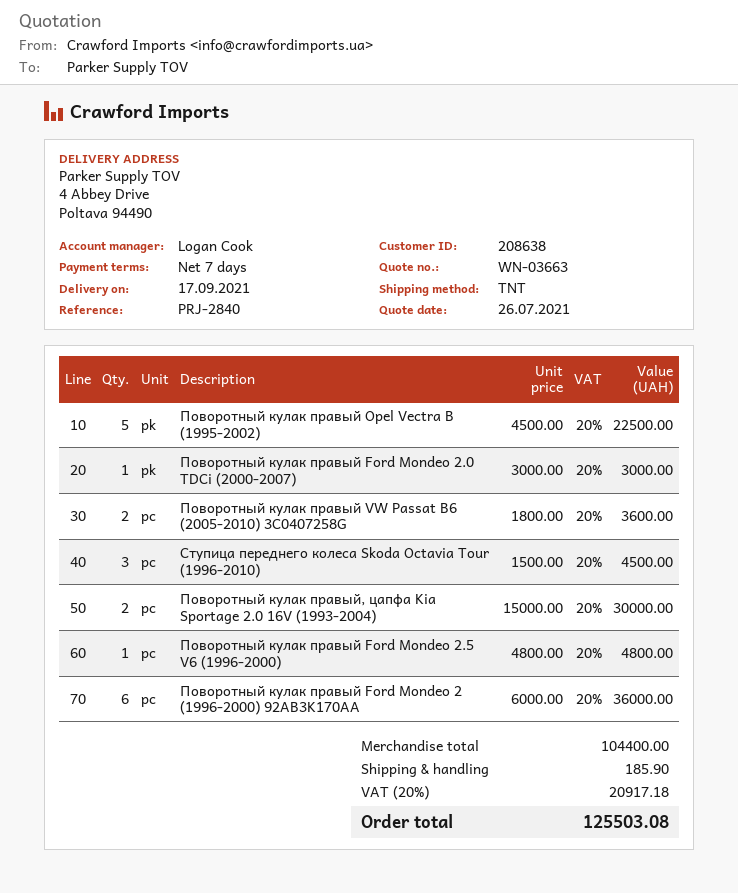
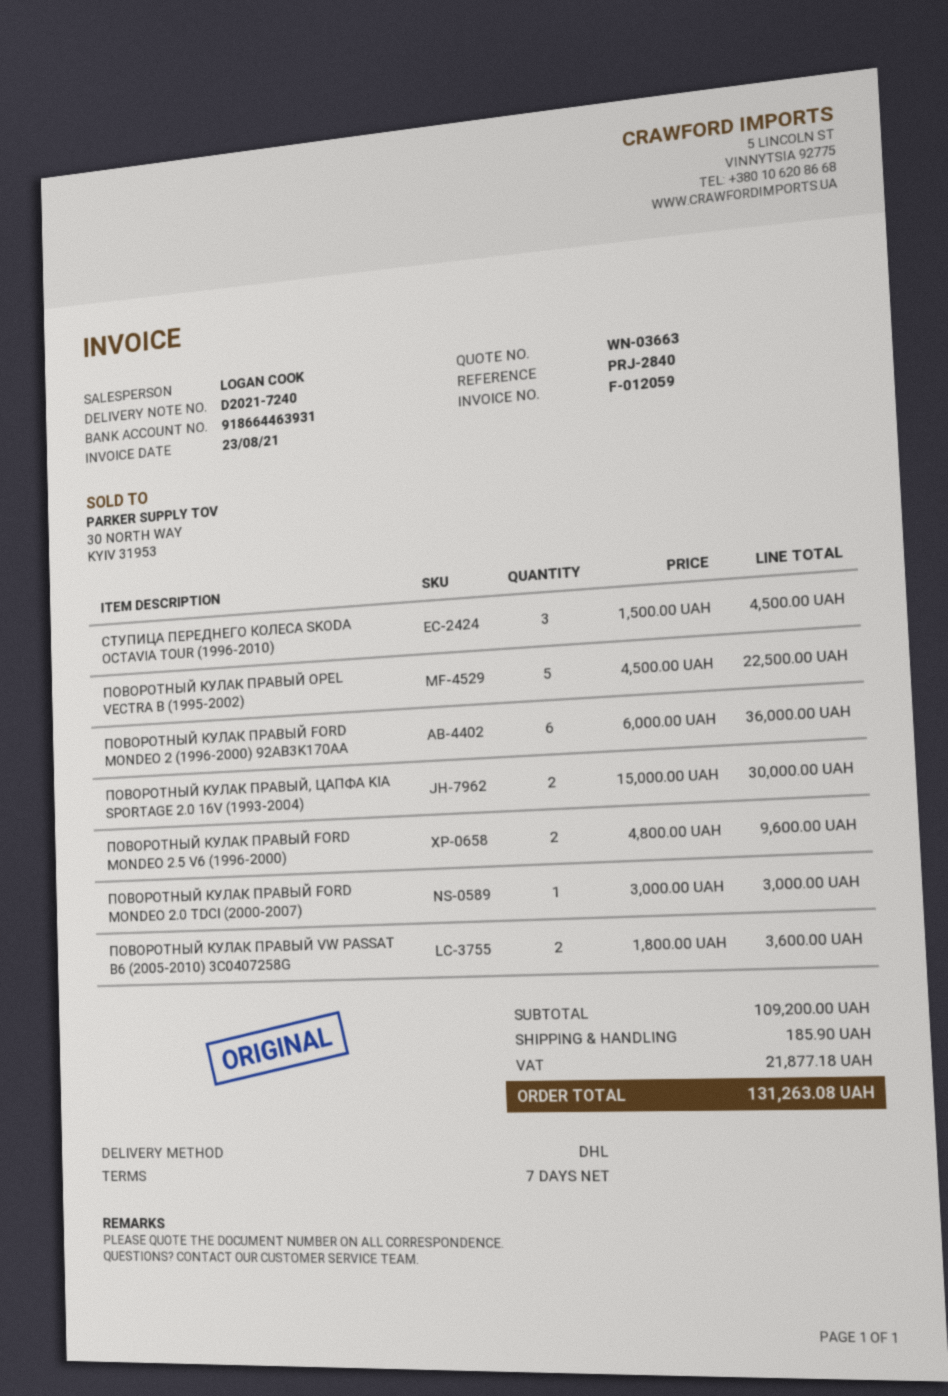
shipping method: TNT -> DHL
Поворотный кулак правый Ford Mondeo 2.5 V6 (1996-2000): 1 x 4800.00 = 4800.00 -> 2 x 4800.00 = 9600.00
subtotal: 104400.00 -> 109200.00
tax: 20917.18 -> 21877.18
total: 125503.08 -> 131263.08

